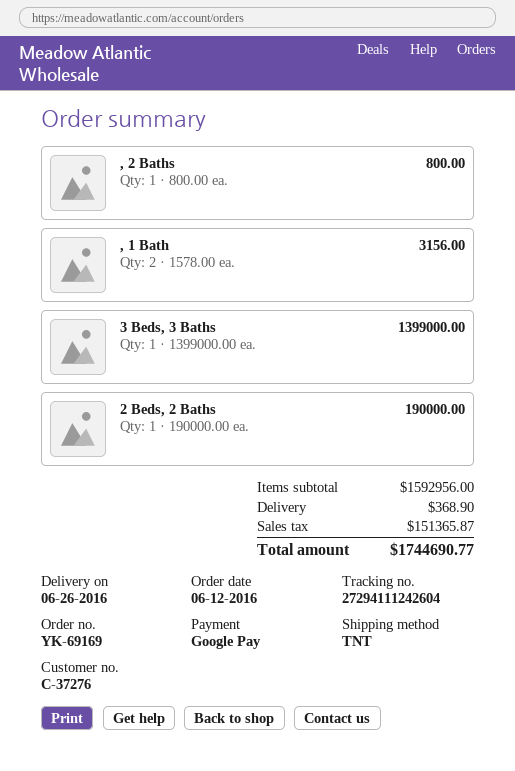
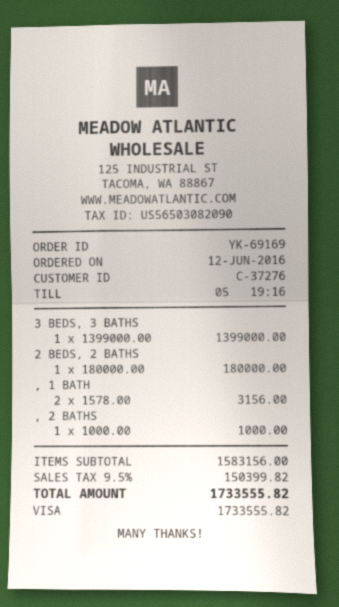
payment method: Google Pay -> Visa
, 2 Baths: 1 x 800.00 = 800.00 -> 1 x 1000.00 = 1000.00
2 Beds, 2 Baths: 1 x 190000.00 = 190000.00 -> 1 x 180000.00 = 180000.00
subtotal: 1592956.00 -> 1583156.00
shipping: 368.90 -> none
tax: 151365.87 -> 150399.82
total: 1744690.77 -> 1733555.82

